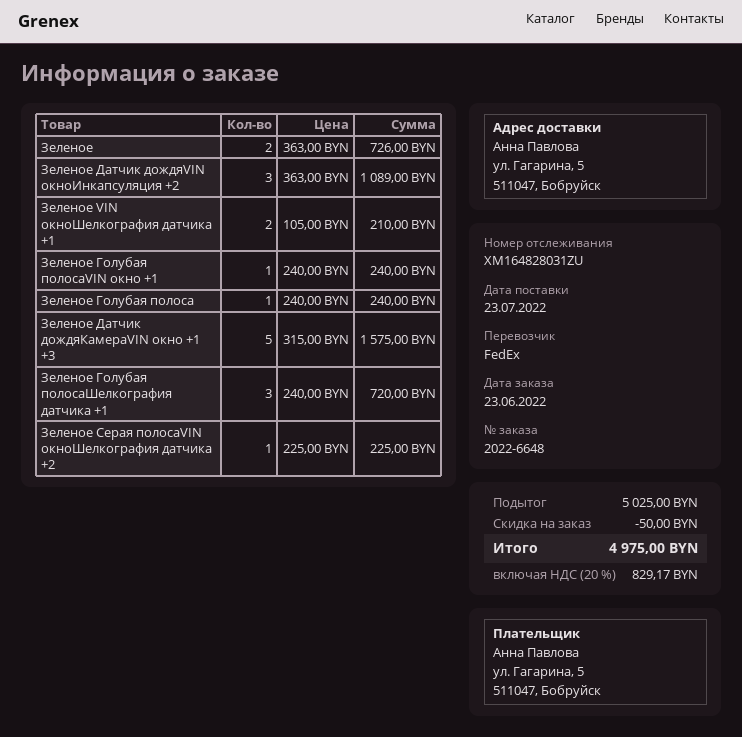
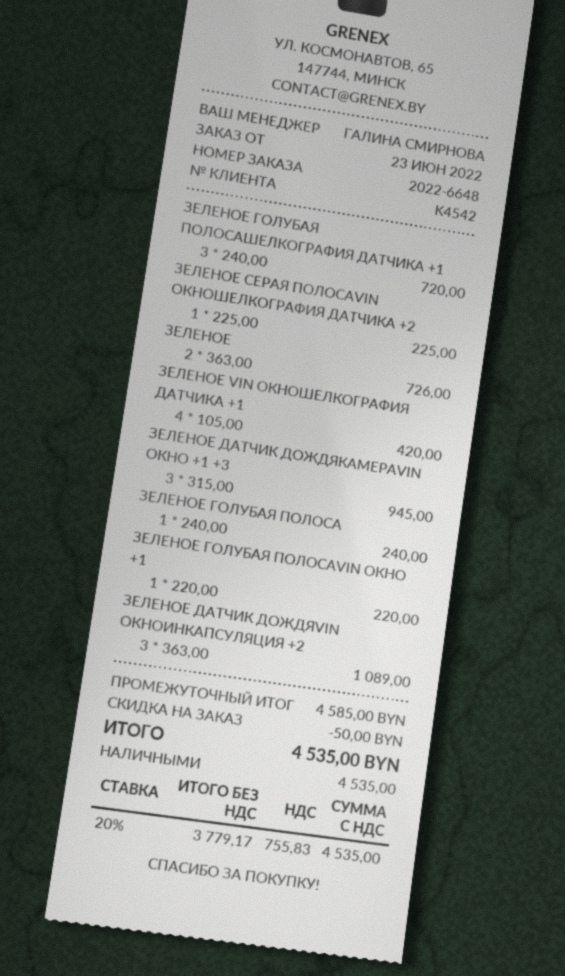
Зеленое VIN окноШелкография датчика +1: 2 x 105.00 = 210.00 -> 4 x 105.00 = 420.00
Зеленое Голубая полосаVIN окно +1: 1 x 240.00 = 240.00 -> 1 x 220.00 = 220.00
Зеленое Датчик дождяКамераVIN окно +1 +3: 5 x 315.00 = 1575.00 -> 3 x 315.00 = 945.00
subtotal: 5025.00 -> 4585.00
tax: 20% = 829.17 -> 20% = 755.83
total: 4975.00 -> 4535.00

